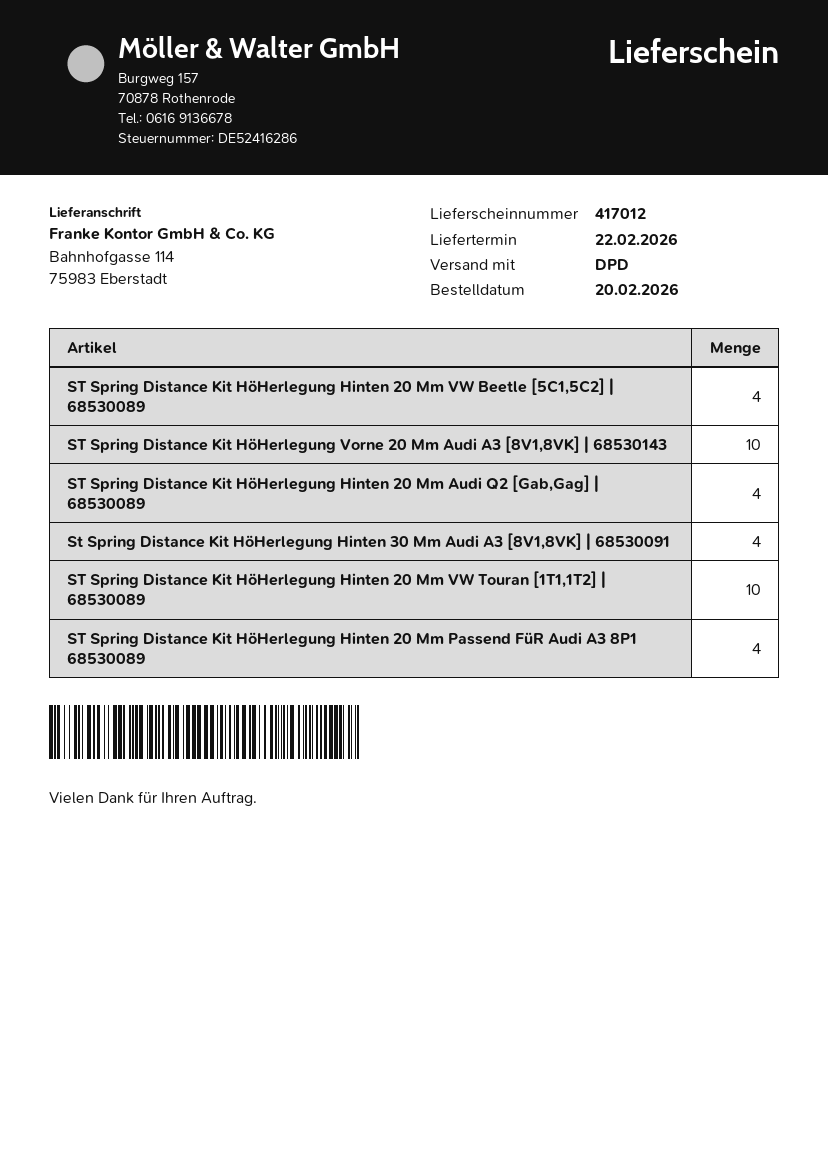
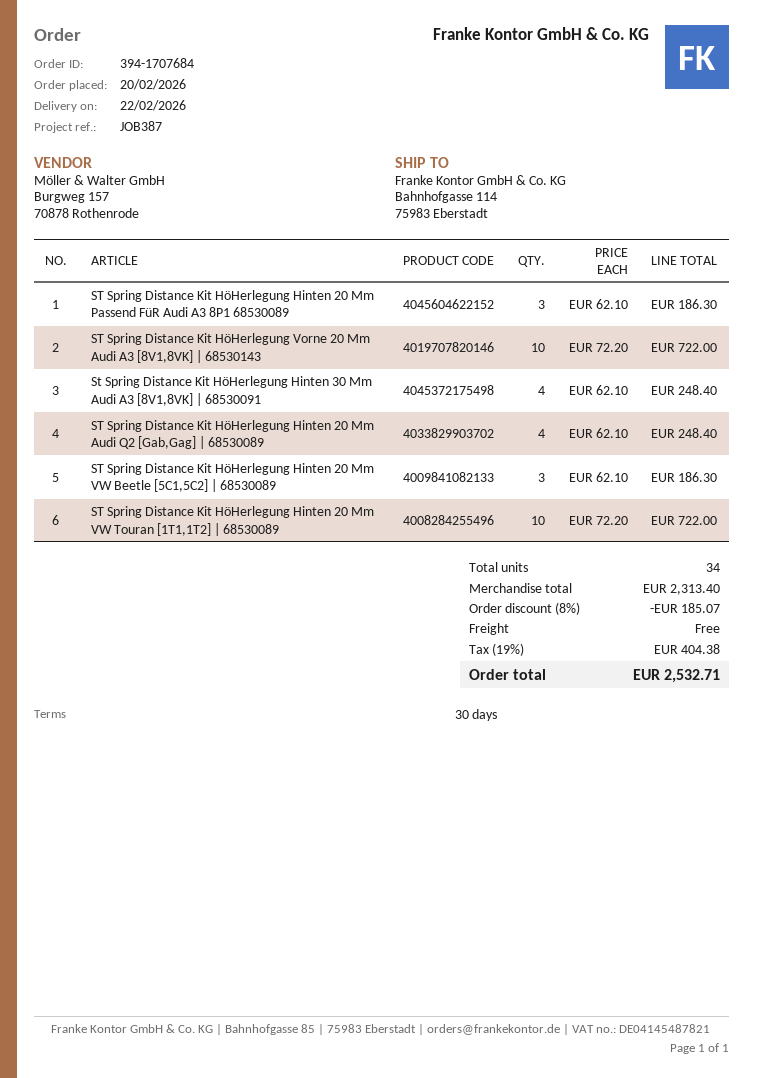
ST Spring Distance Kit HöHerlegung Hinten 20 Mm VW Beetle [5C1,5C2] | 68530089: 4 -> 3
ST Spring Distance Kit HöHerlegung Hinten 20 Mm Passend FüR Audi A3 8P1 68530089: 4 -> 3

